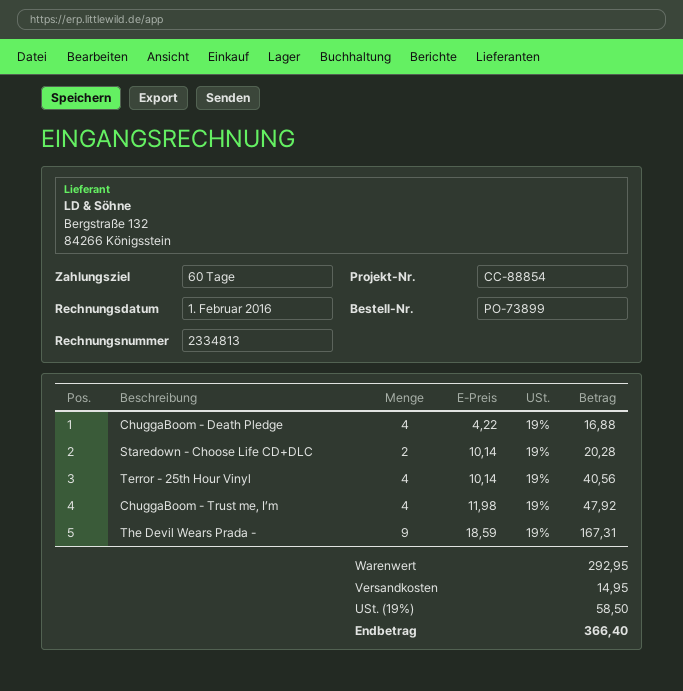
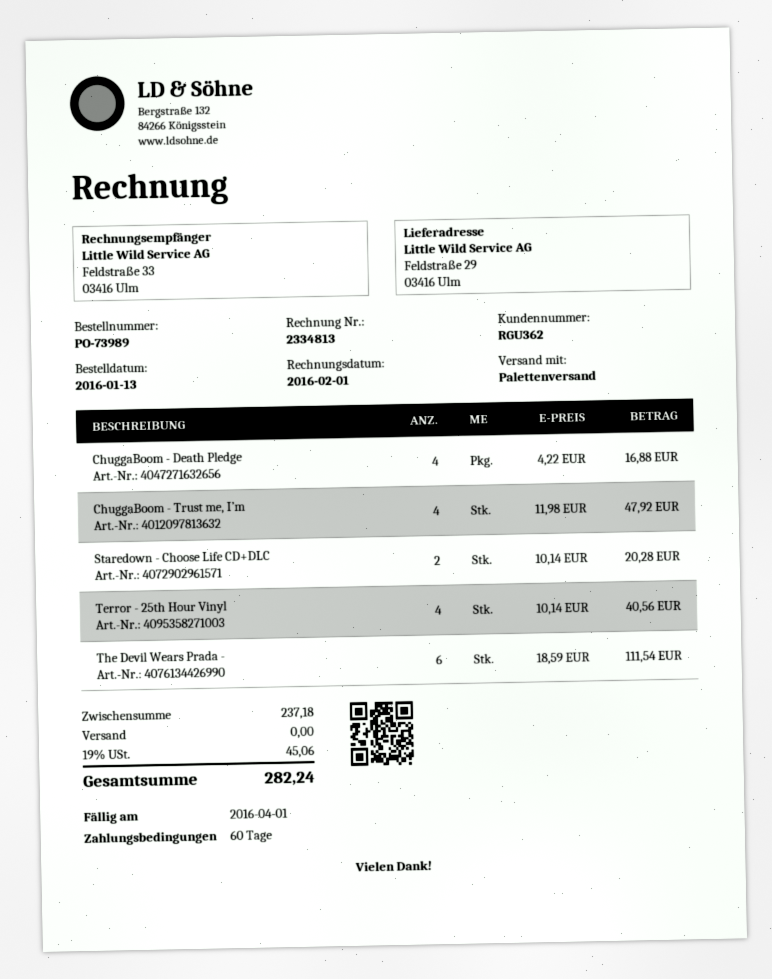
order number: PO-73899 -> PO-73989
The Devil Wears Prada -: 9 x 18.59 = 167.31 -> 6 x 18.59 = 111.54
subtotal: 292.95 -> 237.18
shipping: 14.95 -> 0.00
tax: 19% = 58.50 -> 19% = 45.06
total: 366.40 -> 282.24

